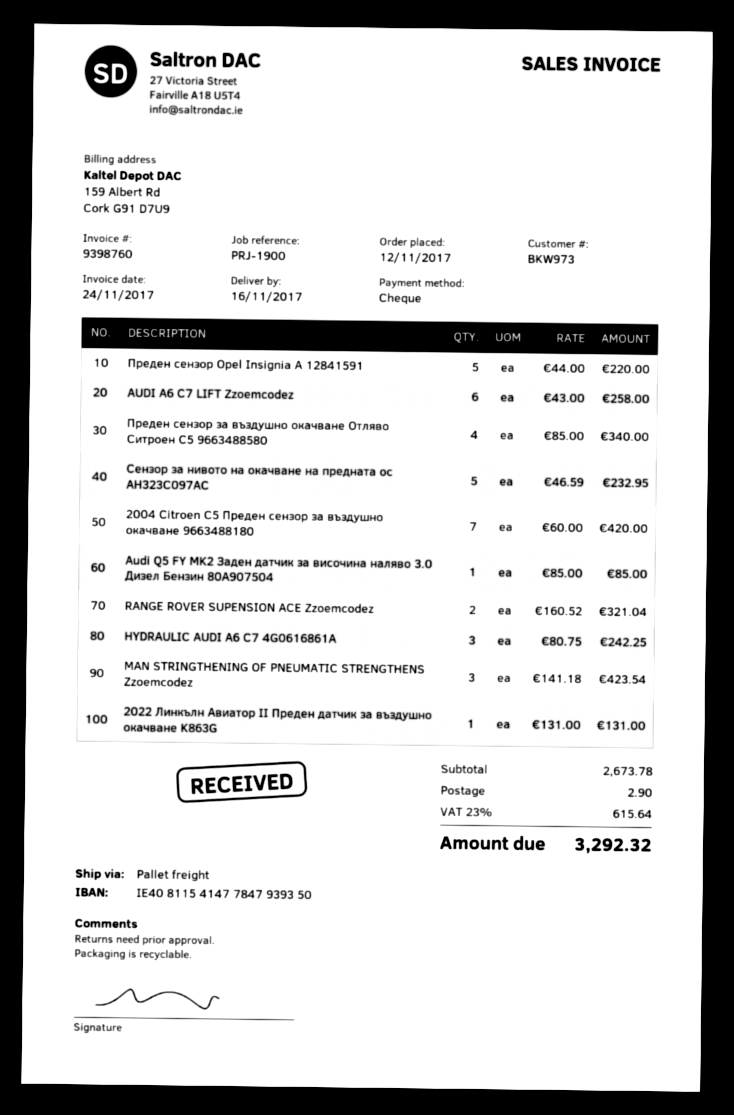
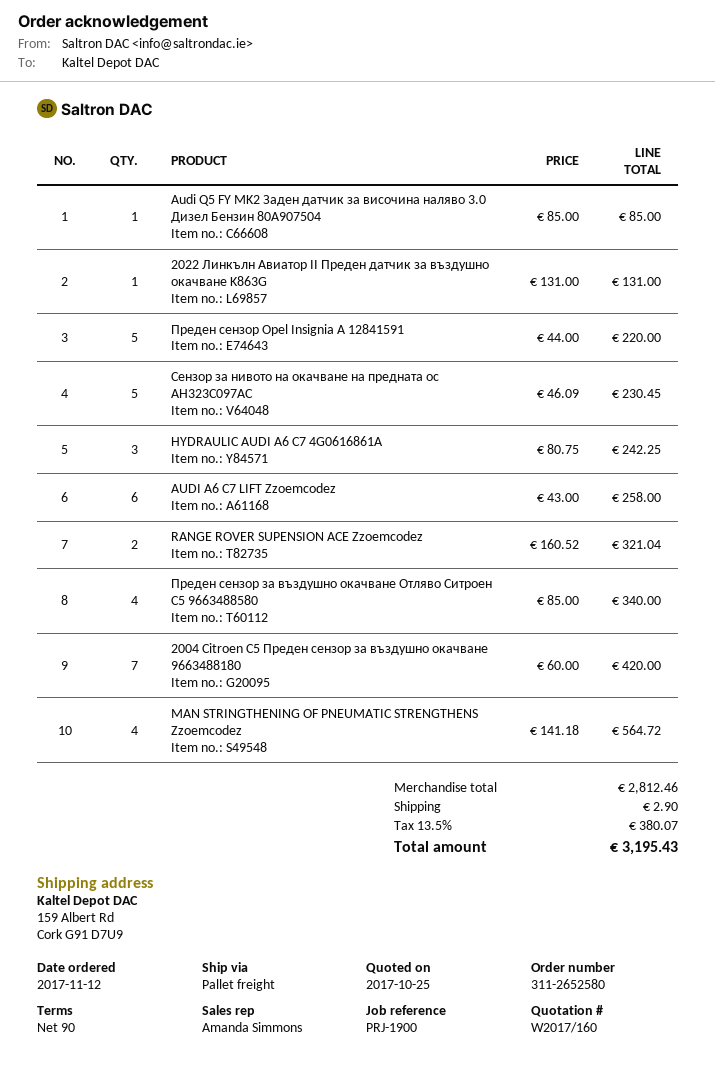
Сензор за нивото на окачване на предната ос AH323C097AC: 5 x 46.59 = 232.95 -> 5 x 46.09 = 230.45
MAN STRINGTHENING OF PNEUMATIC STRENGTHENS Zzoemcodez: 3 x 141.18 = 423.54 -> 4 x 141.18 = 564.72
subtotal: 2673.78 -> 2812.46
tax: 23% = 615.64 -> 13.5% = 380.07
total: 3292.32 -> 3195.43

